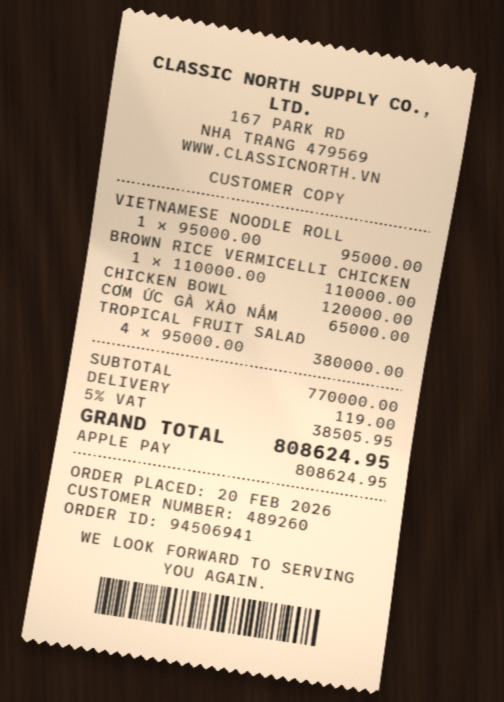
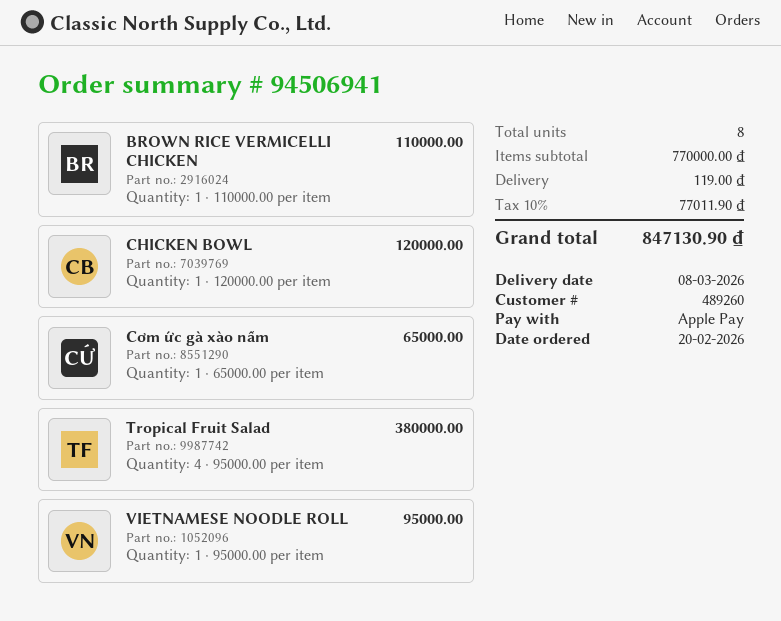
tax: 5% = 38505.95 -> 10% = 77011.90
total: 808624.95 -> 847130.90

